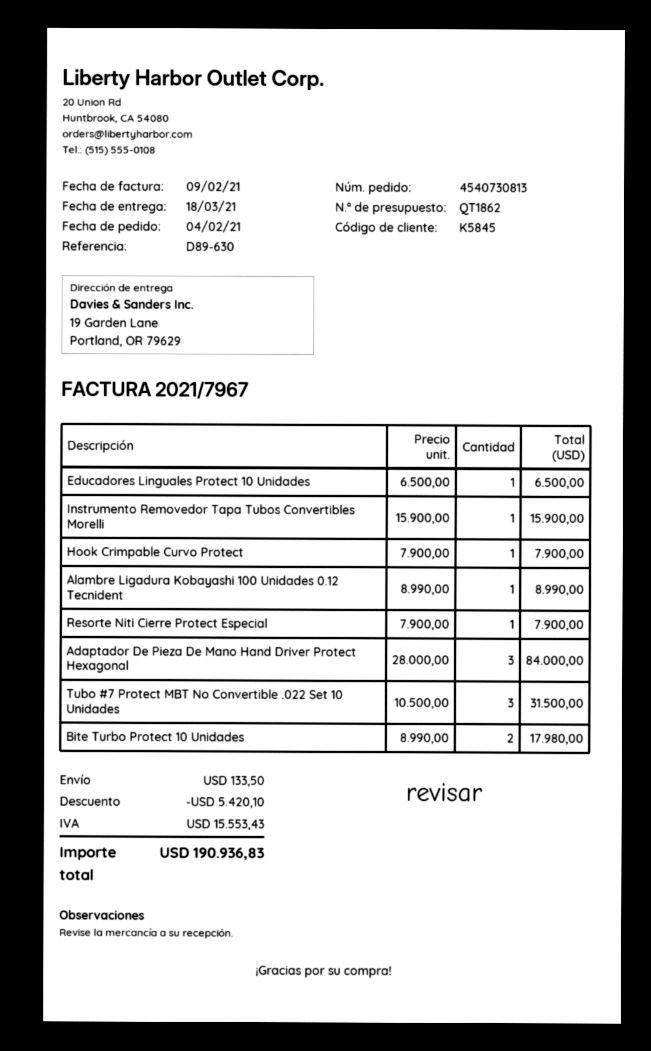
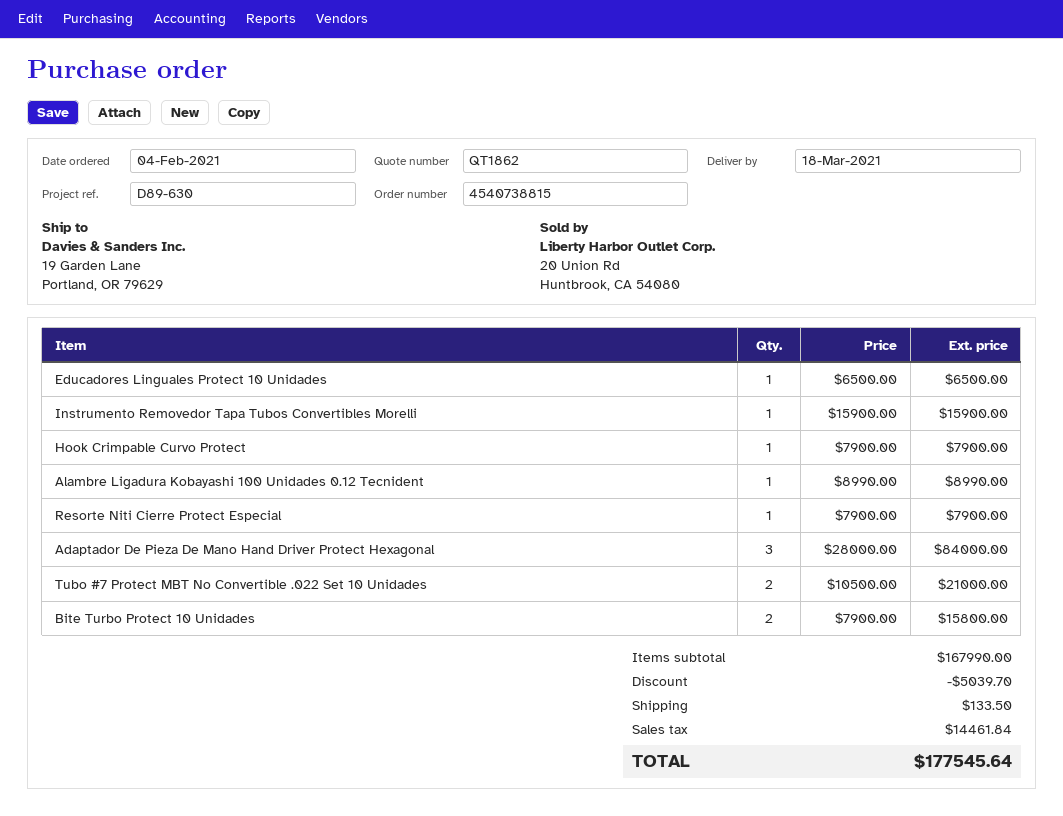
order number: 4540730813 -> 4540738815
Tubo #7 Protect MBT No Convertible .022 Set 10 Unidades: 3 x 10500.00 = 31500.00 -> 2 x 10500.00 = 21000.00
Bite Turbo Protect 10 Unidades: 2 x 8990.00 = 17980.00 -> 2 x 7900.00 = 15800.00
discount: 5420.10 -> 5039.70
tax: 15553.43 -> 14461.84
total: 190936.83 -> 177545.64

